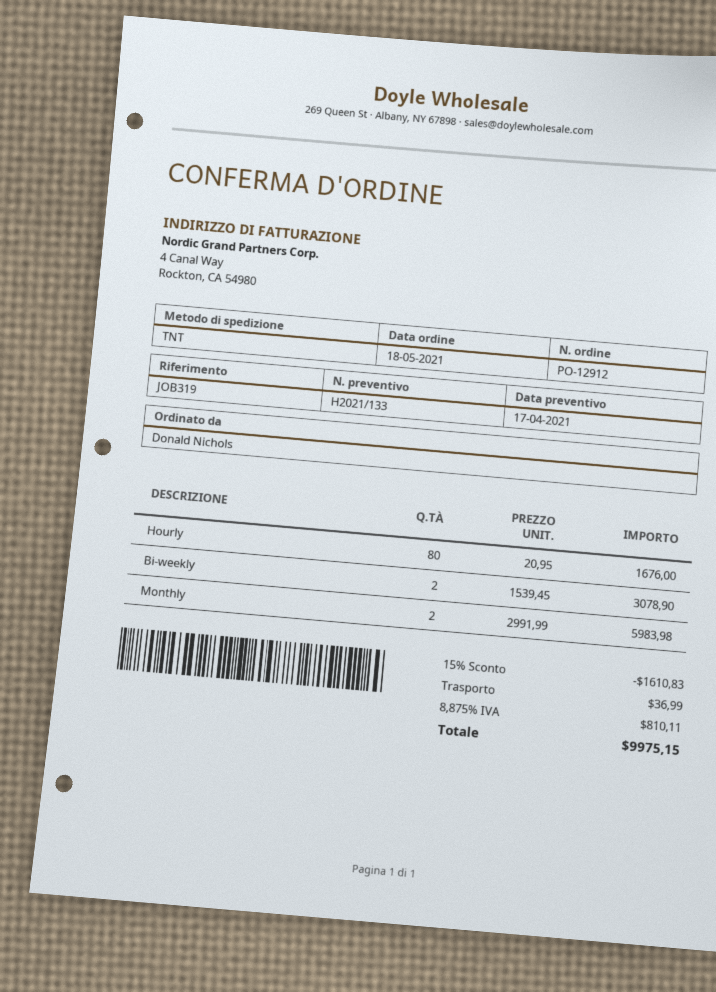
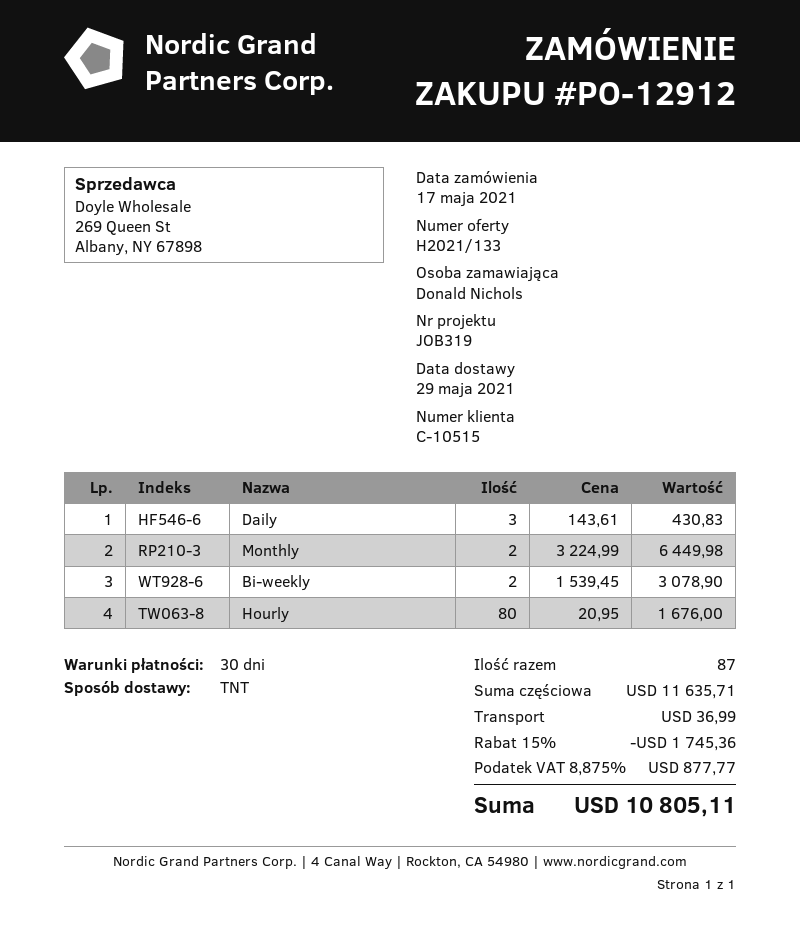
order date: 2021-05-18 -> 2021-05-17
Monthly: 2 x 2991.99 = 5983.98 -> 2 x 3224.99 = 6449.98
Daily: none -> 3 x 143.61 = 430.83
discount: 15% = 1610.83 -> 15% = 1745.36
tax: 8.875% = 810.11 -> 8.875% = 877.77
total: 9975.15 -> 10805.11

